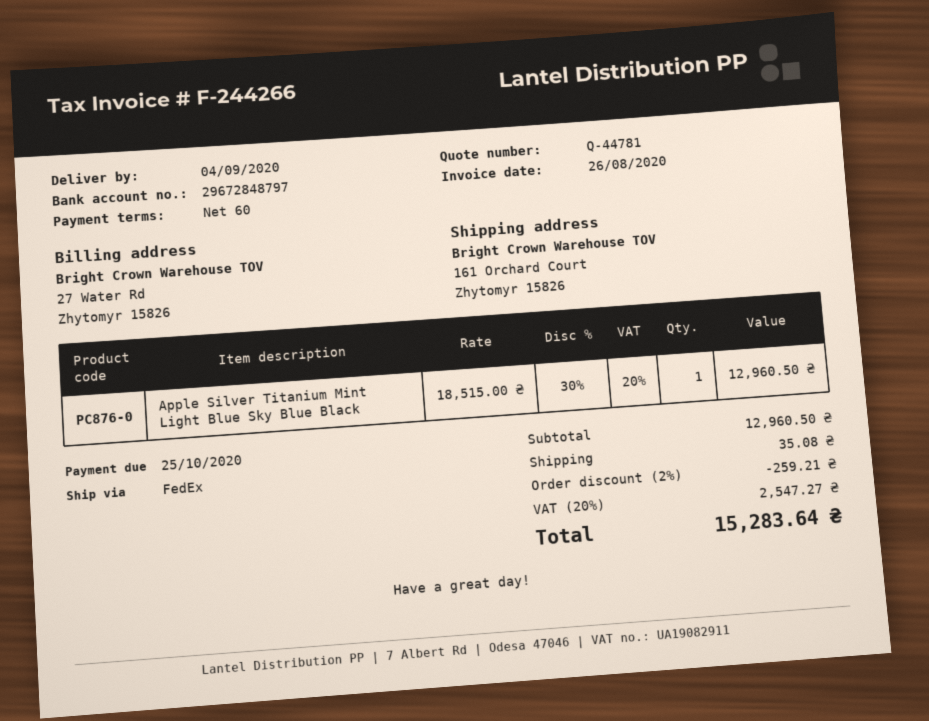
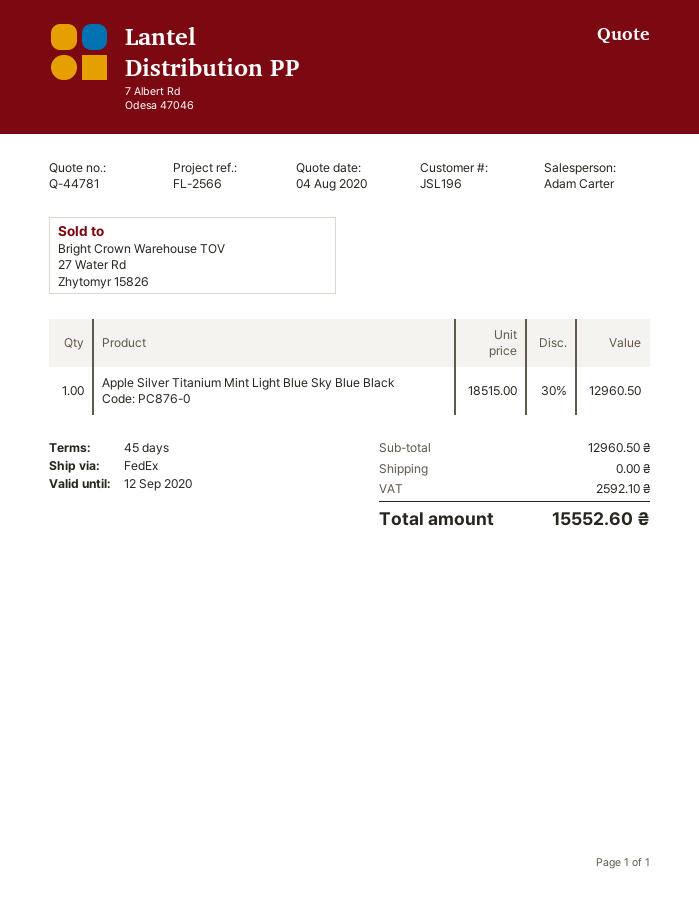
payment terms: 60 days -> 45 days
discount: 2% = 259.21 -> none
shipping: 35.08 -> 0.00
tax: 2547.27 -> 2592.10
total: 15283.64 -> 15552.60

